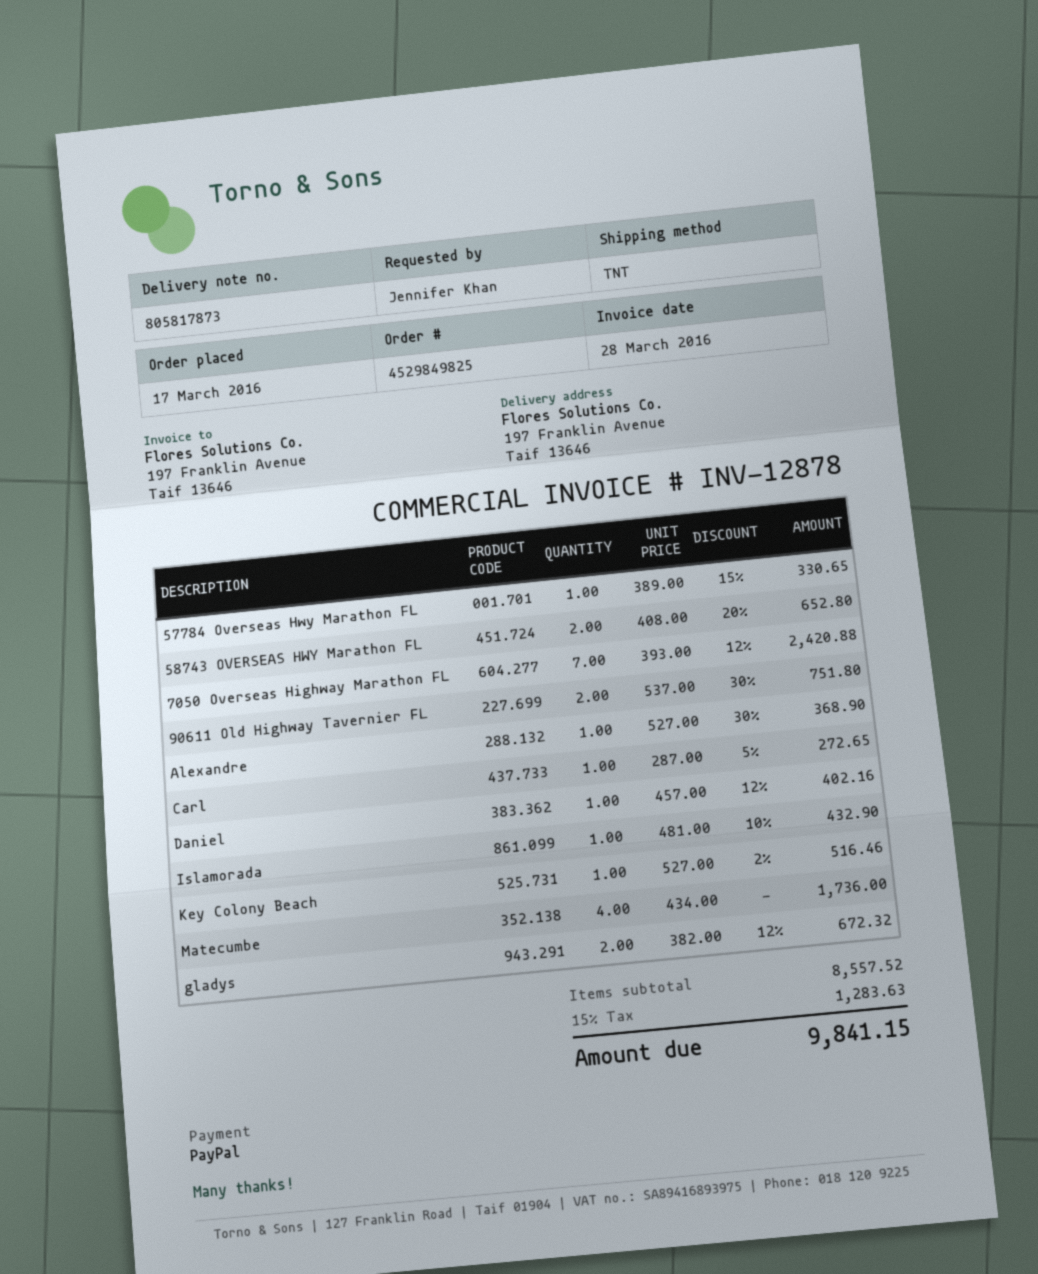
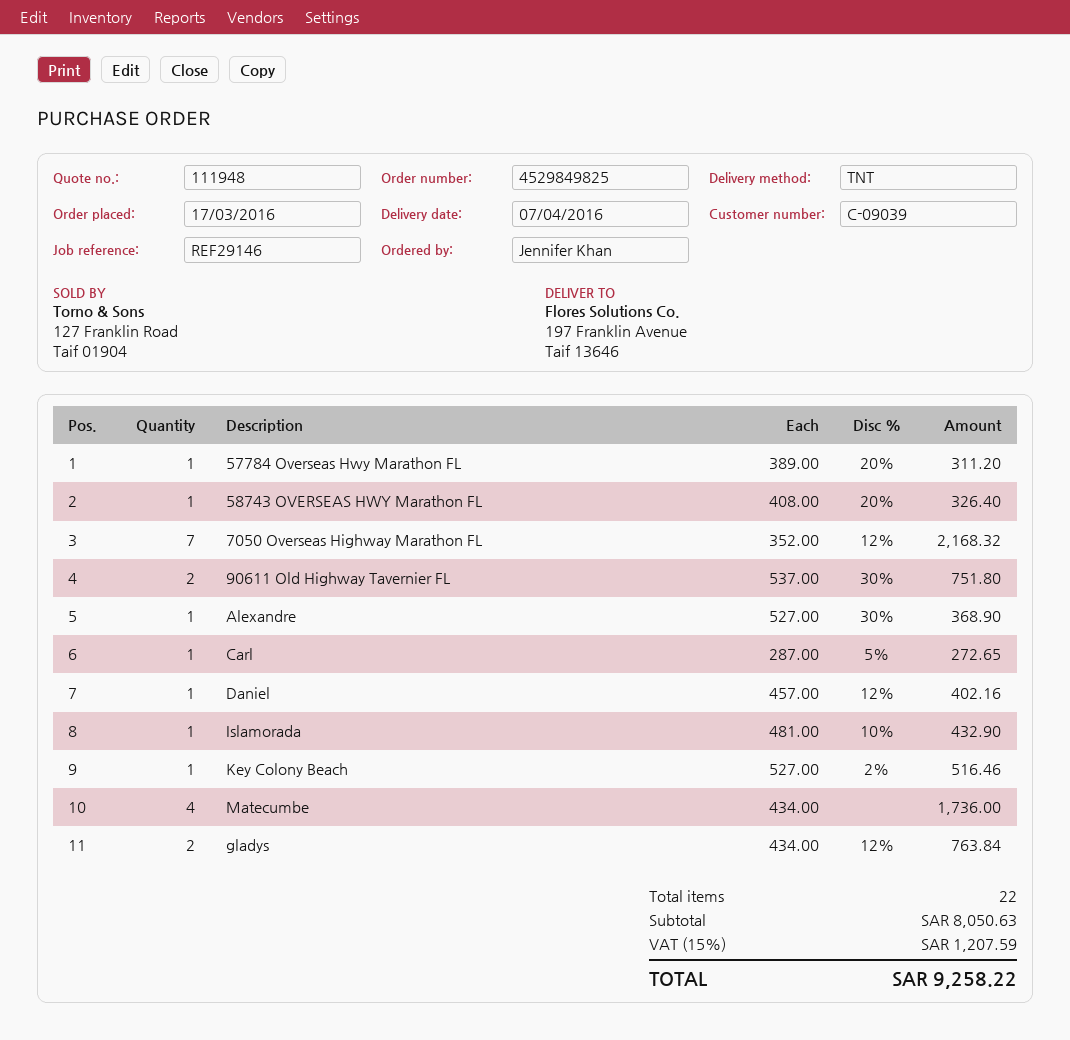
57784 Overseas Hwy Marathon FL: 1 x 389.00 - 15% = 330.65 -> 1 x 389.00 - 20% = 311.20
58743 OVERSEAS HWY Marathon FL: 2 x 408.00 - 20% = 652.80 -> 1 x 408.00 - 20% = 326.40
7050 Overseas Highway Marathon FL: 7 x 393.00 - 12% = 2420.88 -> 7 x 352.00 - 12% = 2168.32
gladys: 2 x 382.00 - 12% = 672.32 -> 2 x 434.00 - 12% = 763.84
subtotal: 8557.52 -> 8050.63
tax: 15% = 1283.63 -> 15% = 1207.59
total: 9841.15 -> 9258.22

